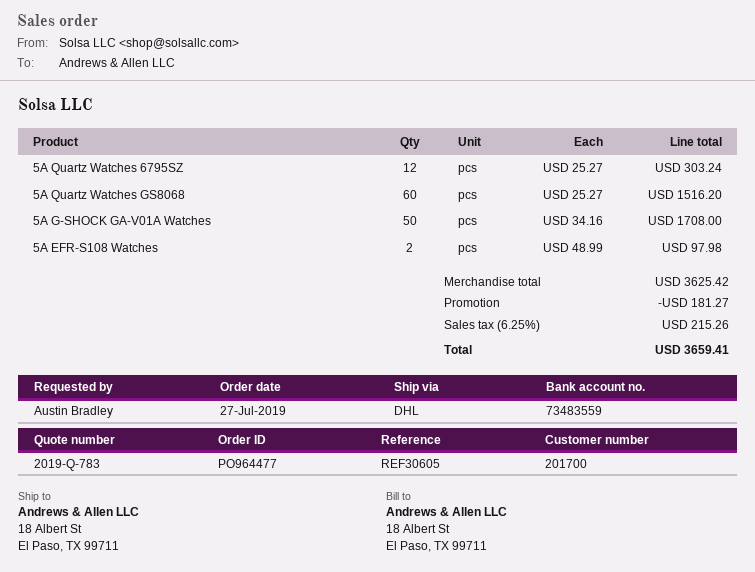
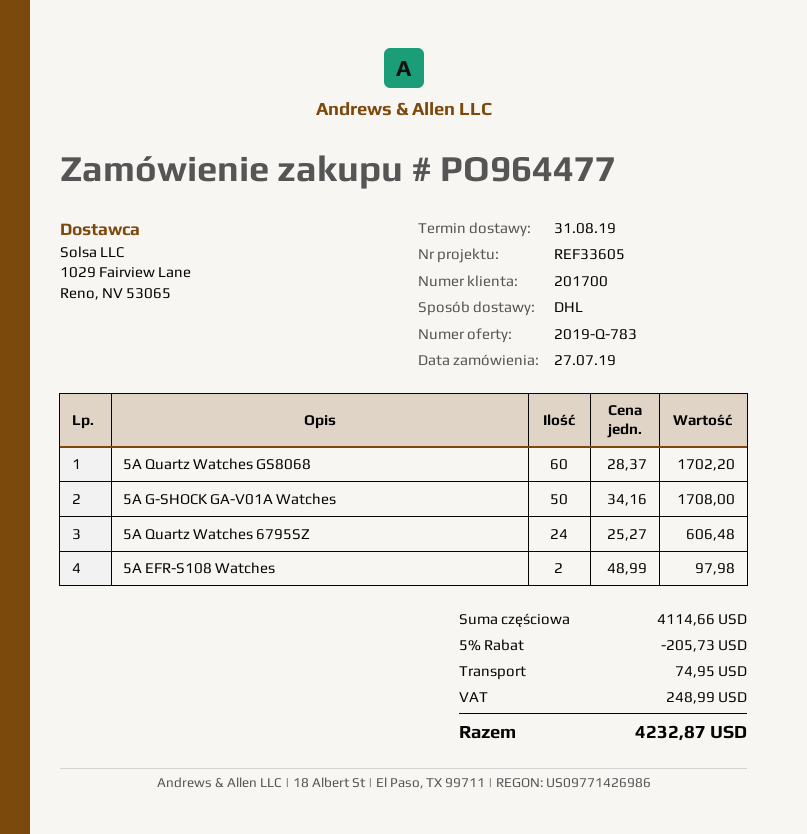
reference: REF30605 -> REF33605
5A Quartz Watches 6795SZ: 12 x 25.27 = 303.24 -> 24 x 25.27 = 606.48
5A Quartz Watches GS8068: 60 x 25.27 = 1516.20 -> 60 x 28.37 = 1702.20
subtotal: 3625.42 -> 4114.66
discount: 181.27 -> 205.73
shipping: none -> 74.95
tax: 215.26 -> 248.99
total: 3659.41 -> 4232.87

